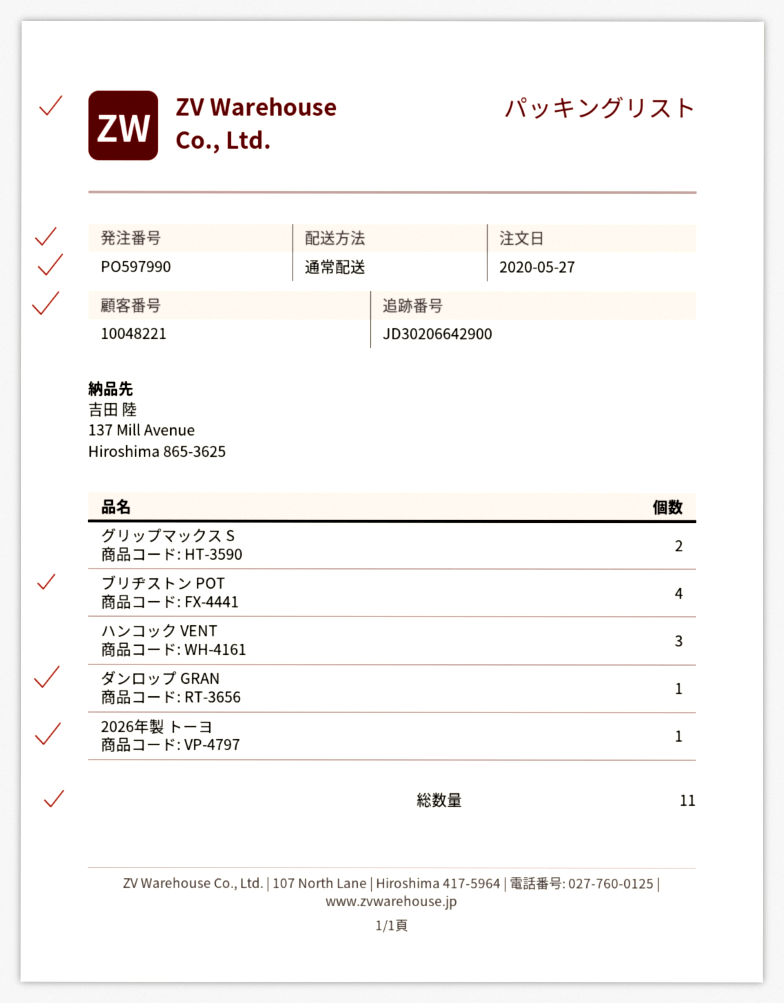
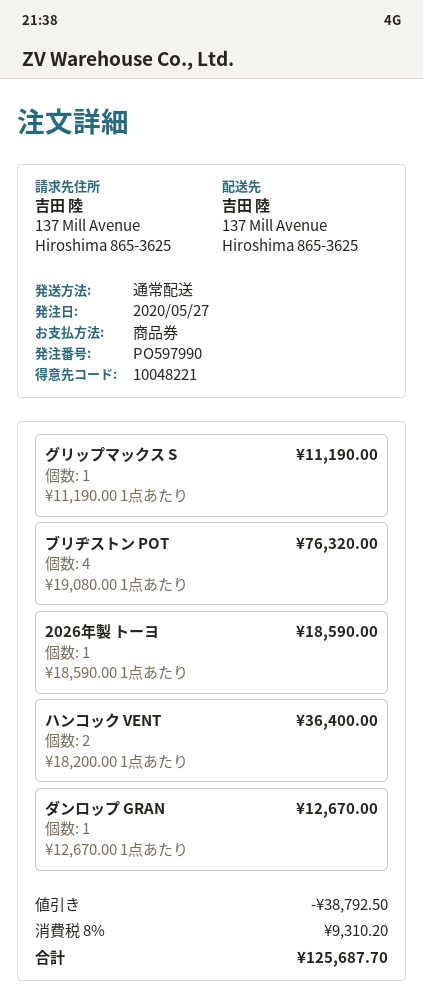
グリップマックス S: 2 -> 1
ハンコック VENT: 3 -> 2

